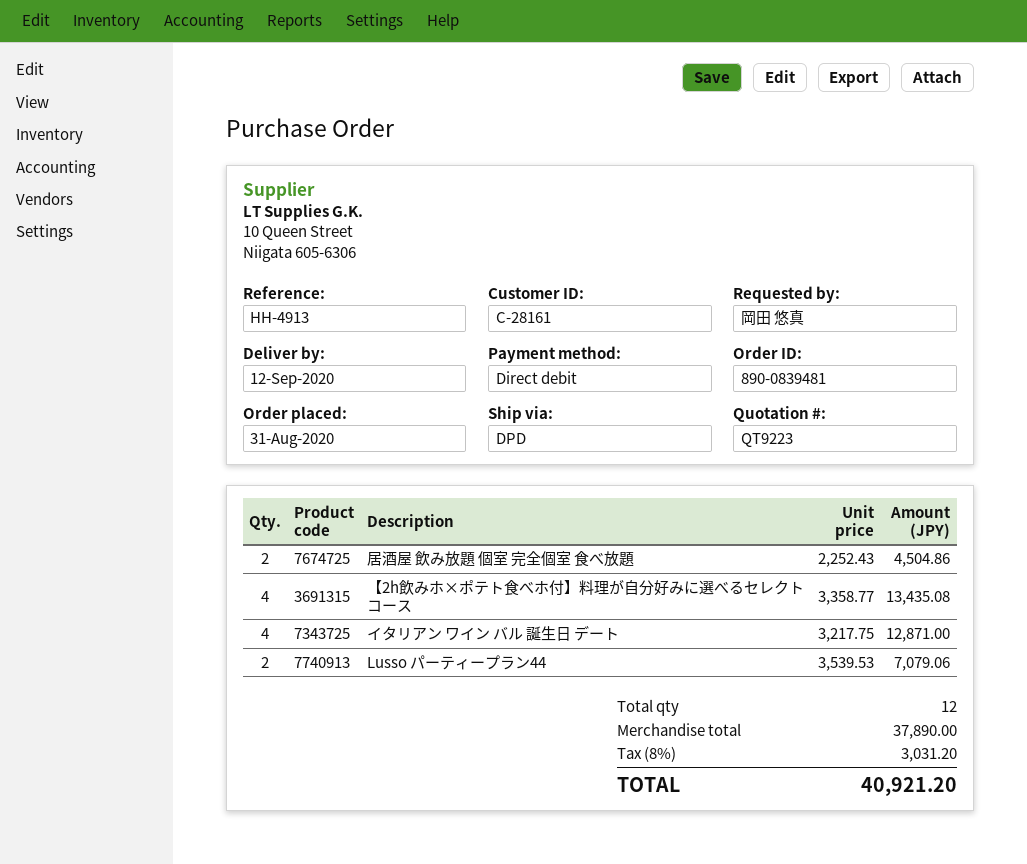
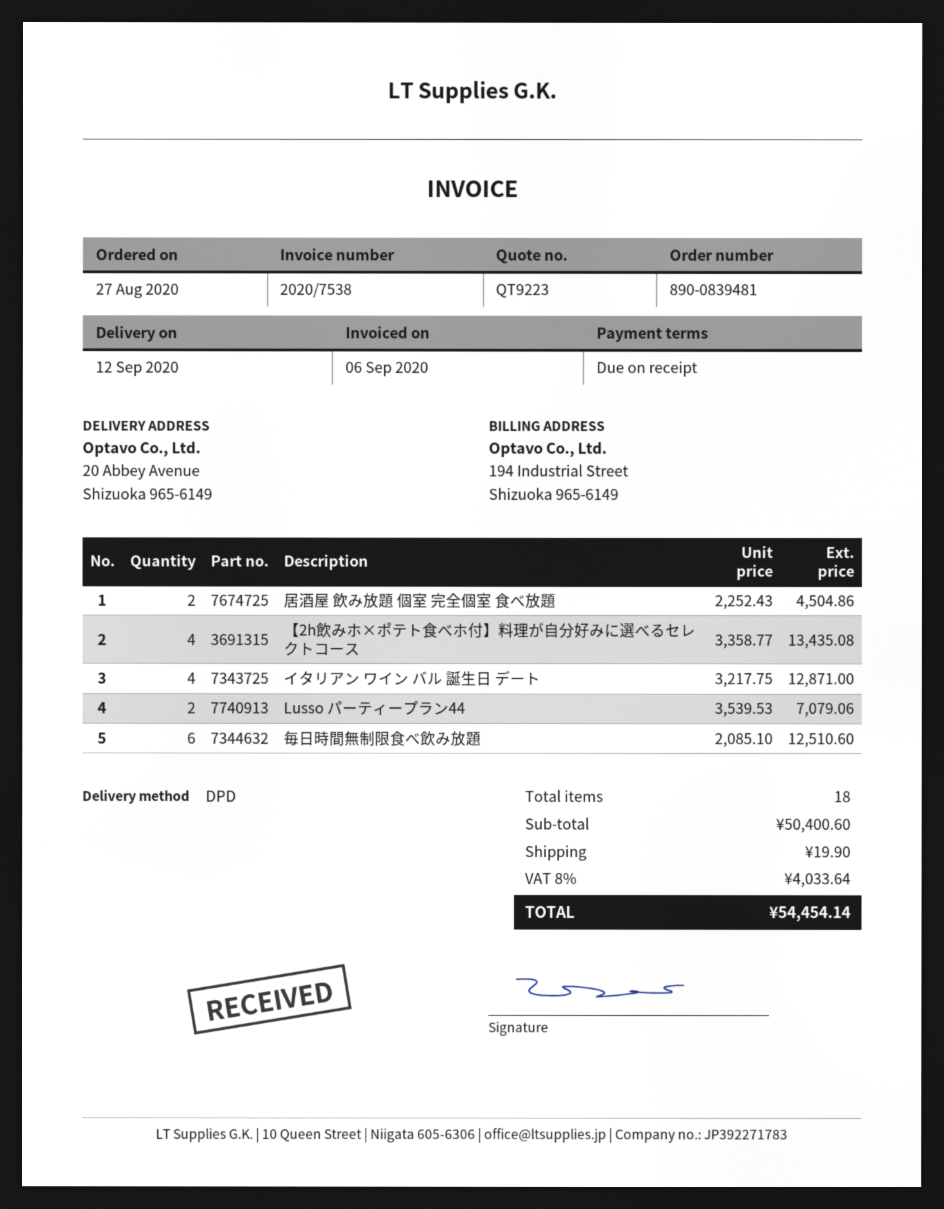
order date: 2020-08-31 -> 2020-08-27
毎日時間無制限食べ飲み放題: none -> 6 x 2085.10 = 12510.60
total quantity: 12 -> 18
subtotal: 37890.00 -> 50400.60
shipping: none -> 19.90
tax: 8% = 3031.20 -> 8% = 4033.64
total: 40921.20 -> 54454.14

